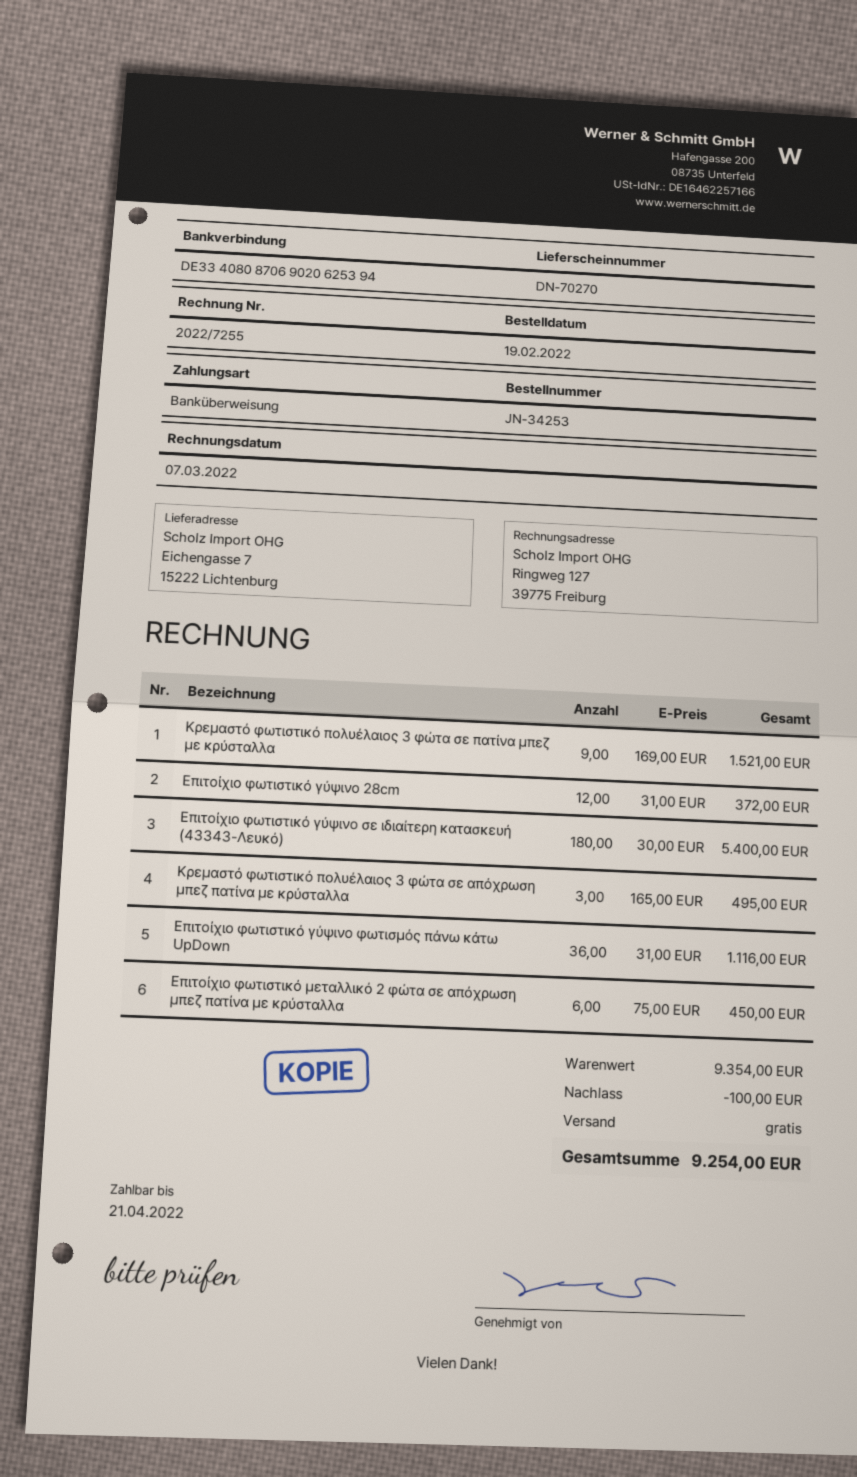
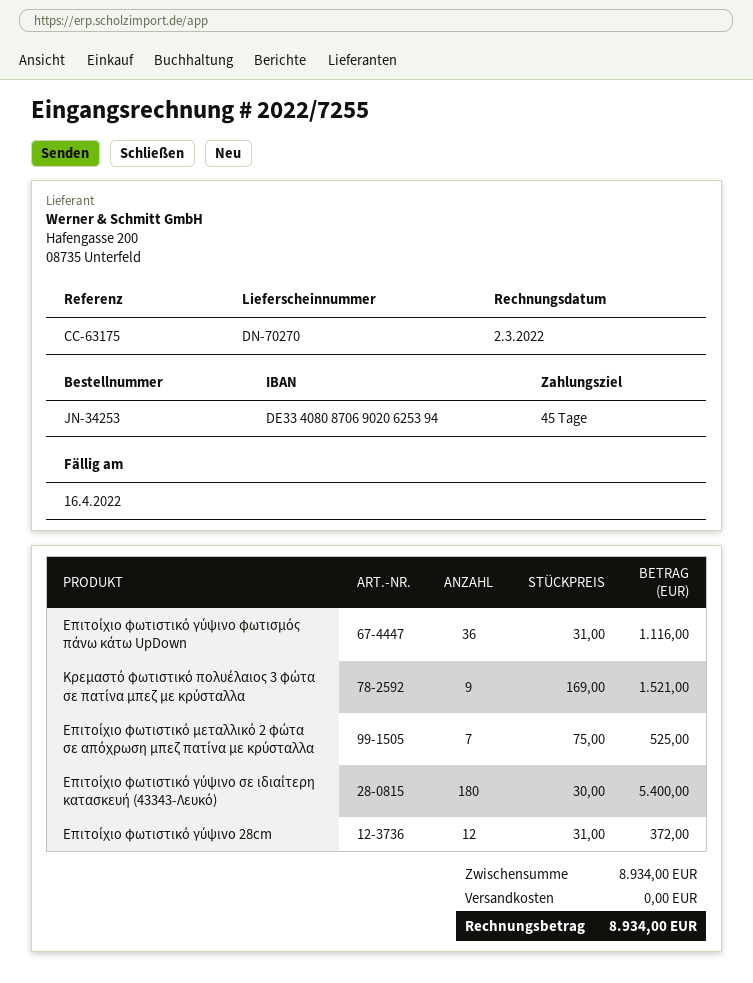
invoice date: 2022-03-07 -> 2022-03-02
due date: 2022-04-21 -> 2022-04-16
Κρεμαστό φωτιστικό πολυέλαιος 3 φώτα σε απόχρωση μπεζ πατίνα με κρύσταλλα: 3 x 165.00 = 495.00 -> none
Επιτοίχιο φωτιστικό μεταλλικό 2 φώτα σε απόχρωση μπεζ πατίνα με κρύσταλλα: 6 x 75.00 = 450.00 -> 7 x 75.00 = 525.00
subtotal: 9354.00 -> 8934.00
discount: 100.00 -> none
total: 9254.00 -> 8934.00

